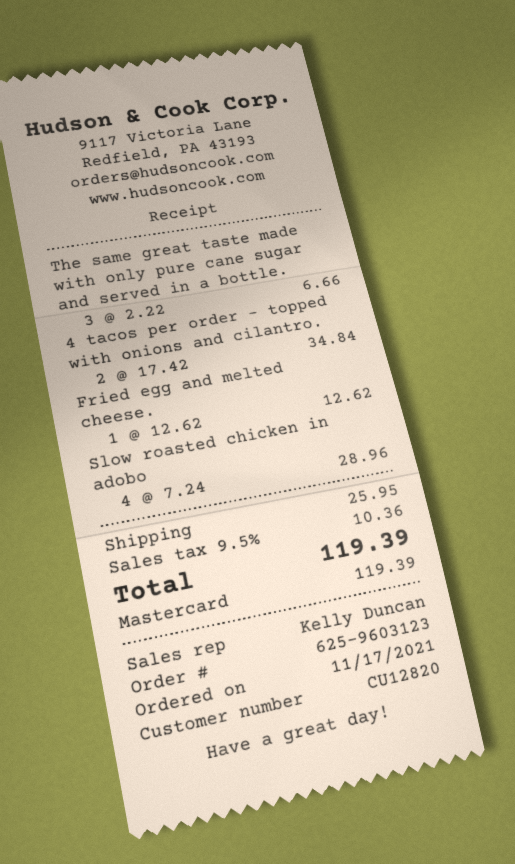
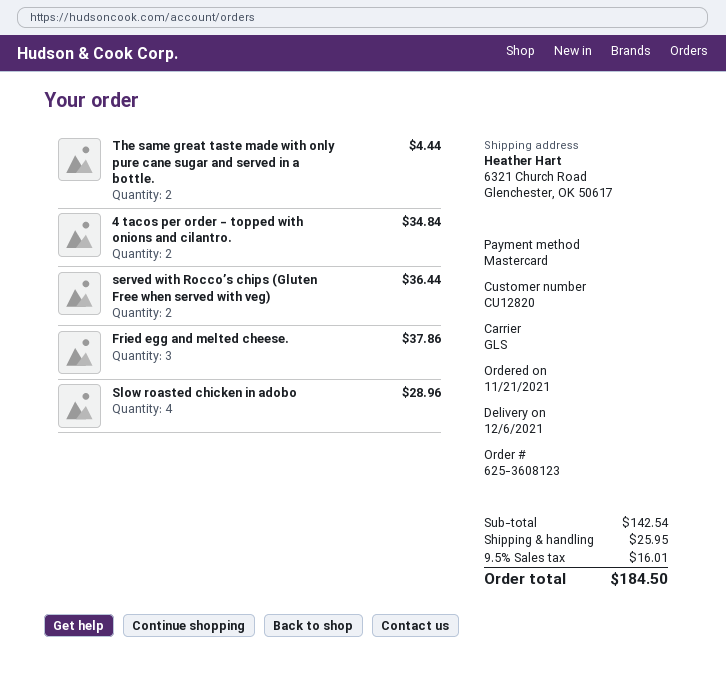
order number: 625-9603123 -> 625-3608123
order date: 2021-11-17 -> 2021-11-21
The same great taste made with only pure cane sugar and served in a bottle.: 3 for 6.66 -> 2 for 4.44
Fried egg and melted cheese.: 1 for 12.62 -> 3 for 37.86
served with Rocco’s chips (Gluten Free when served with veg): none -> 2 for 36.44
tax: 9.5% = 10.36 -> 9.5% = 16.01
total: 119.39 -> 184.50

